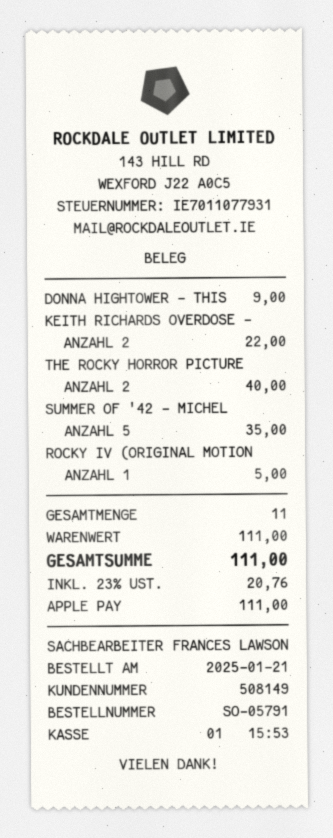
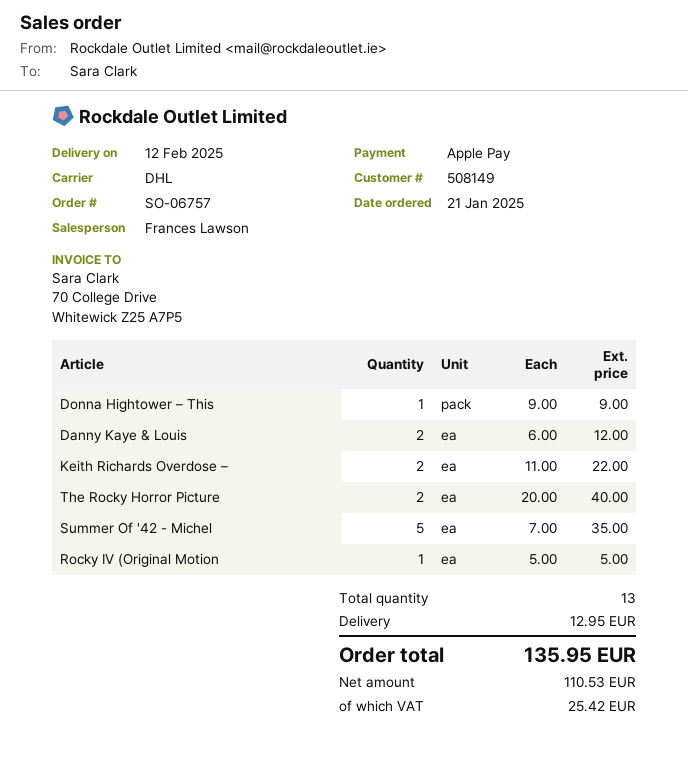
order number: SO-05791 -> SO-06757
Danny Kaye & Louis: none -> 2 for 12.00
total quantity: 11 -> 13
shipping: none -> 12.95
tax: 20.76 -> 25.42
total: 111.00 -> 135.95

